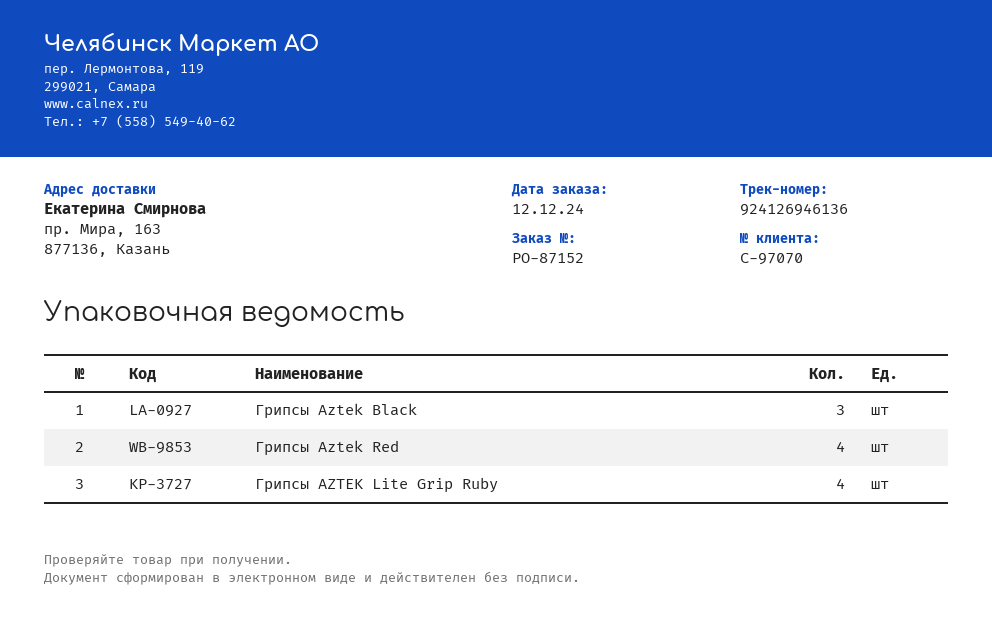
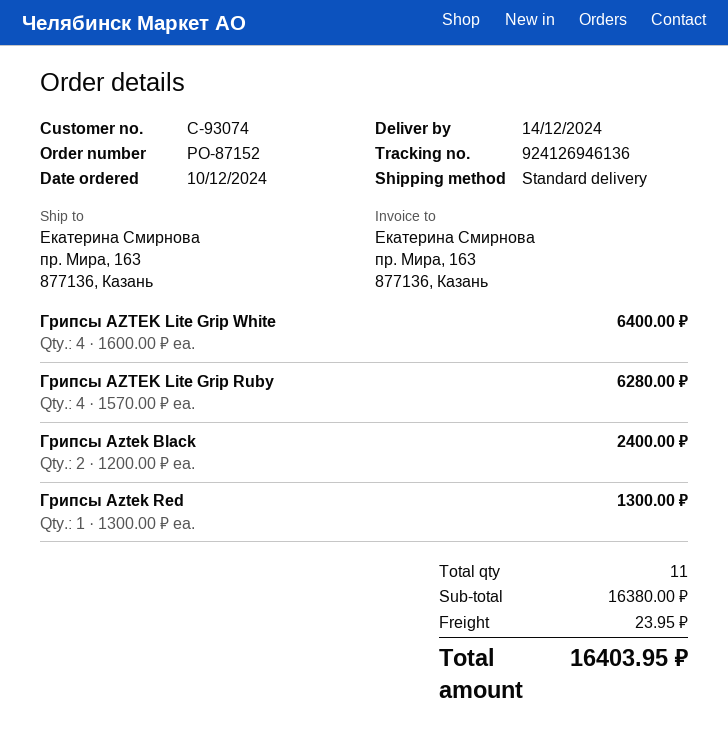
order date: 2024-12-12 -> 2024-12-10
customer number: C-97070 -> C-93074
Грипсы Aztek Black: 3 -> 2
Грипсы Aztek Red: 4 -> 1
Грипсы AZTEK Lite Grip White: none -> 4

